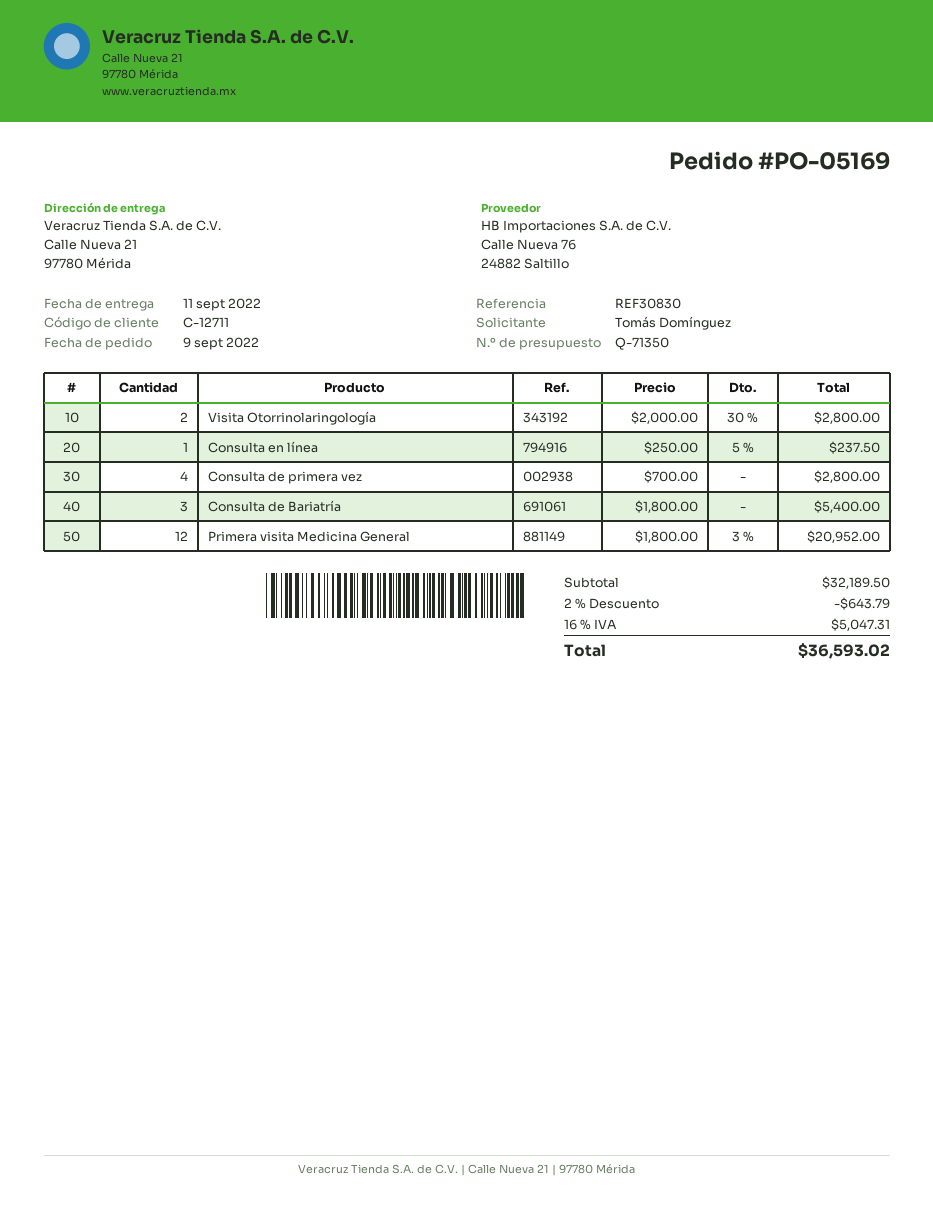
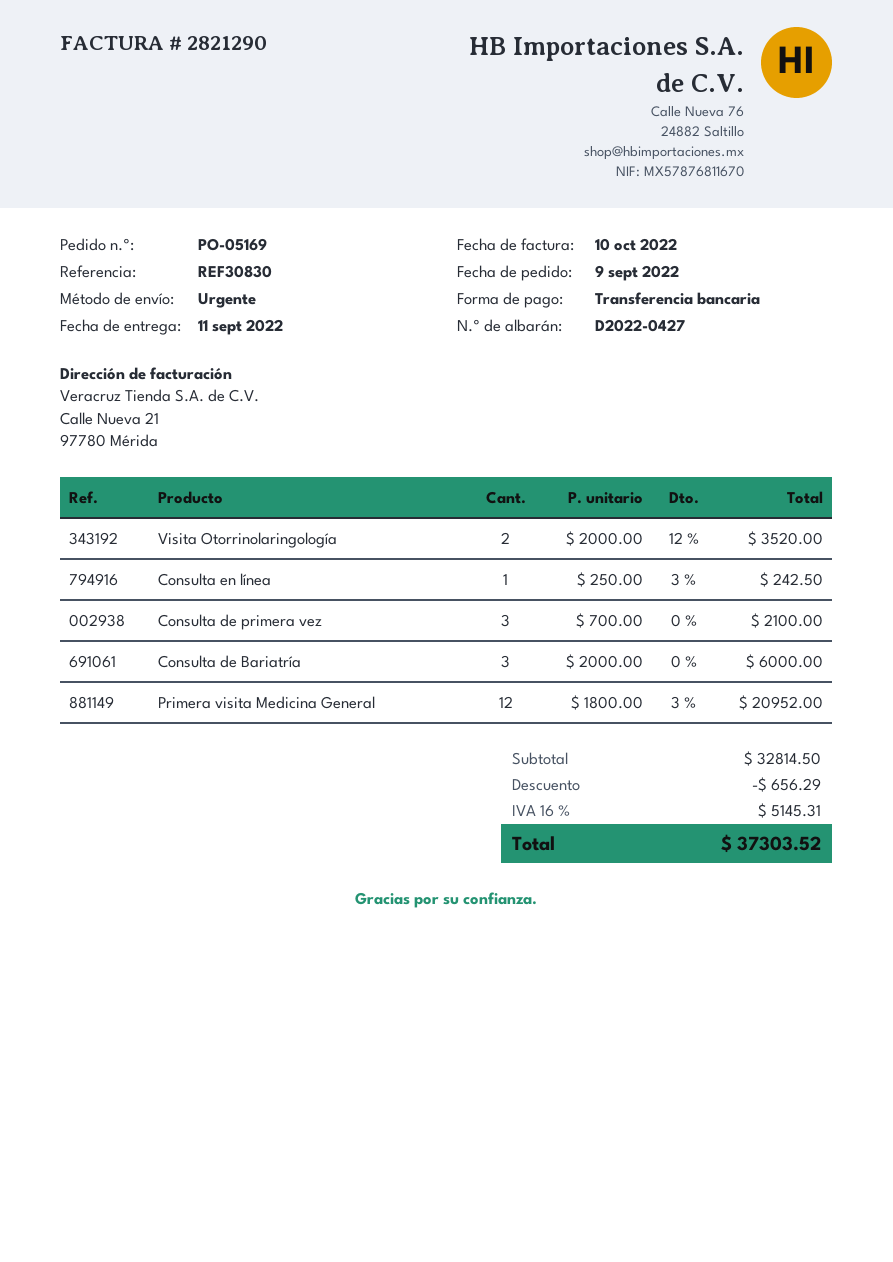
Visita Otorrinolaringología: 2 x 2000.00 - 30% = 2800.00 -> 2 x 2000.00 - 12% = 3520.00
Consulta en línea: 1 x 250.00 - 5% = 237.50 -> 1 x 250.00 - 3% = 242.50
Consulta de primera vez: 4 x 700.00 = 2800.00 -> 3 x 700.00 = 2100.00
Consulta de Bariatría: 3 x 1800.00 = 5400.00 -> 3 x 2000.00 = 6000.00
subtotal: 32189.50 -> 32814.50
discount: 643.79 -> 656.29
tax: 16% = 5047.31 -> 16% = 5145.31
total: 36593.02 -> 37303.52

